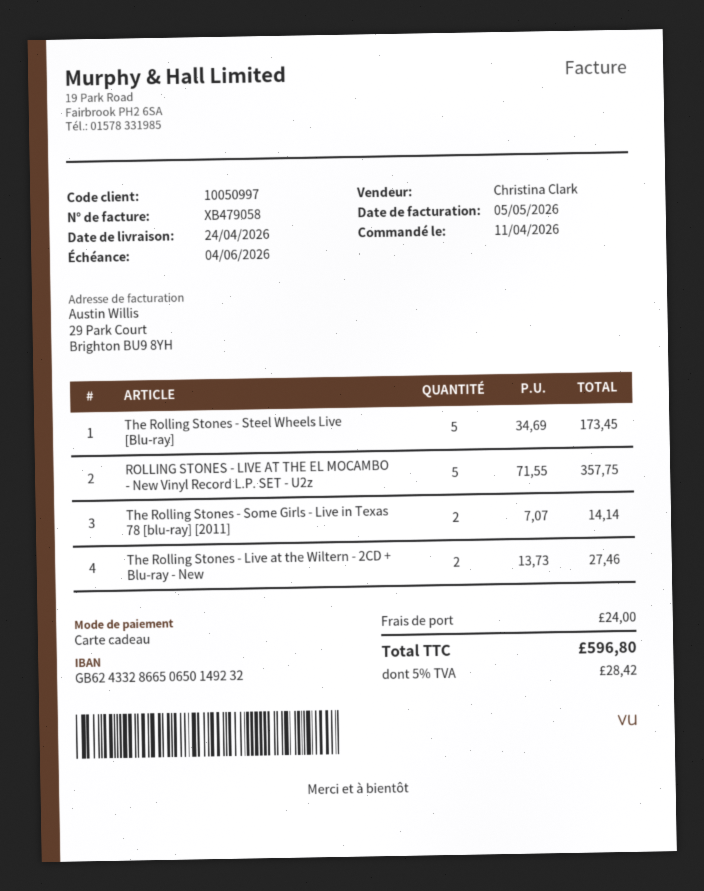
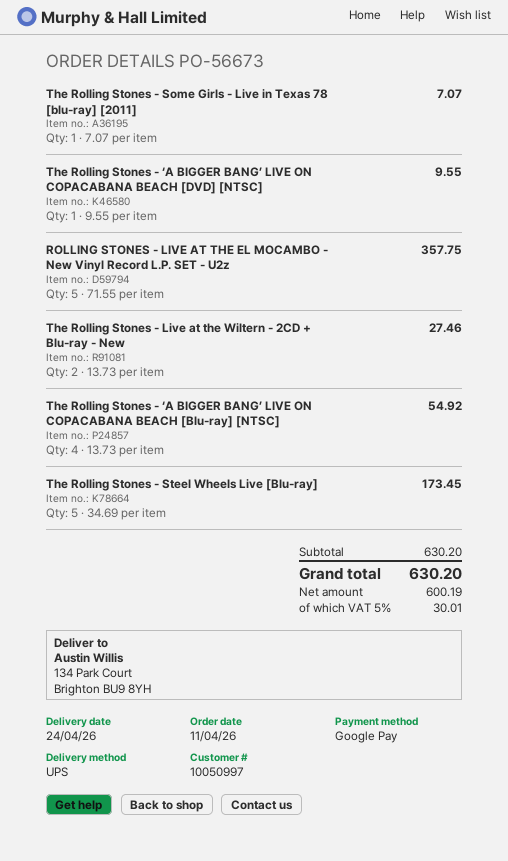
payment method: gift card -> Google Pay
The Rolling Stones - Some Girls - Live in Texas 78 [blu-ray] [2011]: 2 x 7.07 = 14.14 -> 1 x 7.07 = 7.07
The Rolling Stones - ‘A BIGGER BANG’ LIVE ON COPACABANA BEACH [DVD] [NTSC]: none -> 1 x 9.55 = 9.55
The Rolling Stones - ‘A BIGGER BANG’ LIVE ON COPACABANA BEACH [Blu-ray] [NTSC]: none -> 4 x 13.73 = 54.92
shipping: 24.00 -> none
tax: 5% = 28.42 -> 5% = 30.01
total: 596.80 -> 630.20

